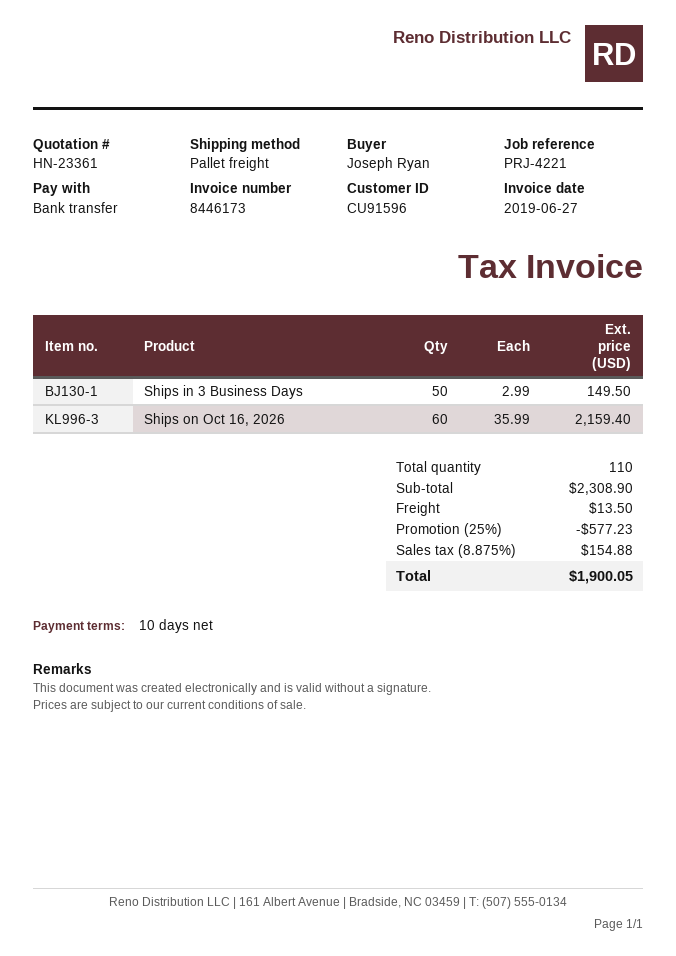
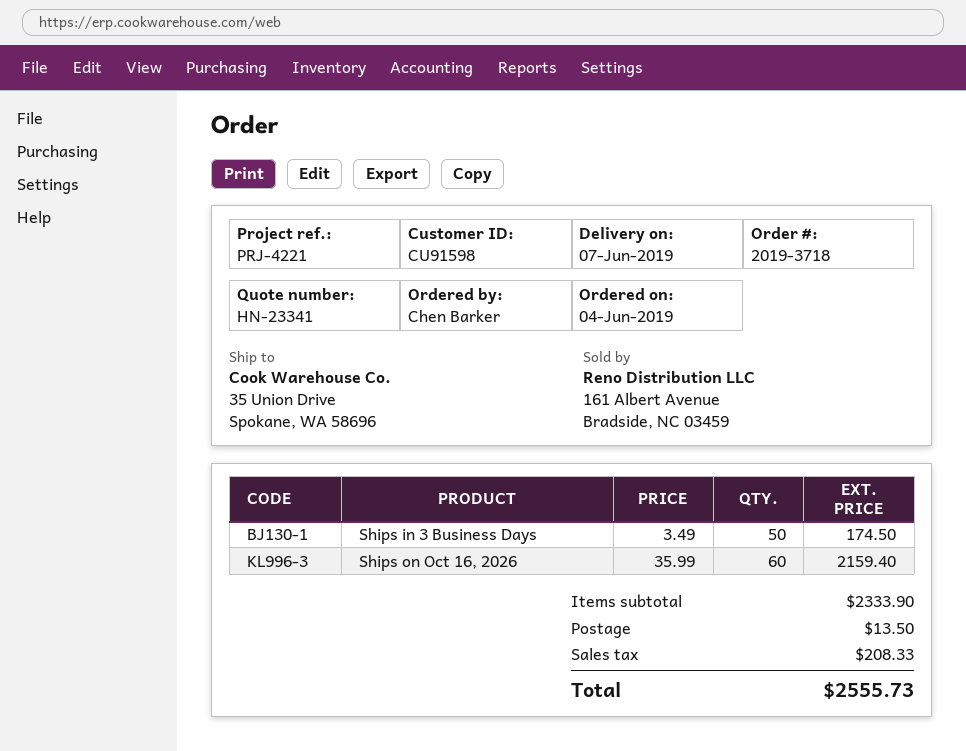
quote number: HN-23361 -> HN-23341
customer number: CU91596 -> CU91598
ordered by: Joseph Ryan -> Chen Barker
Ships in 3 Business Days: 50 x 2.99 = 149.50 -> 50 x 3.49 = 174.50
subtotal: 2308.90 -> 2333.90
discount: 25% = 577.23 -> none
tax: 154.88 -> 208.33
total: 1900.05 -> 2555.73

